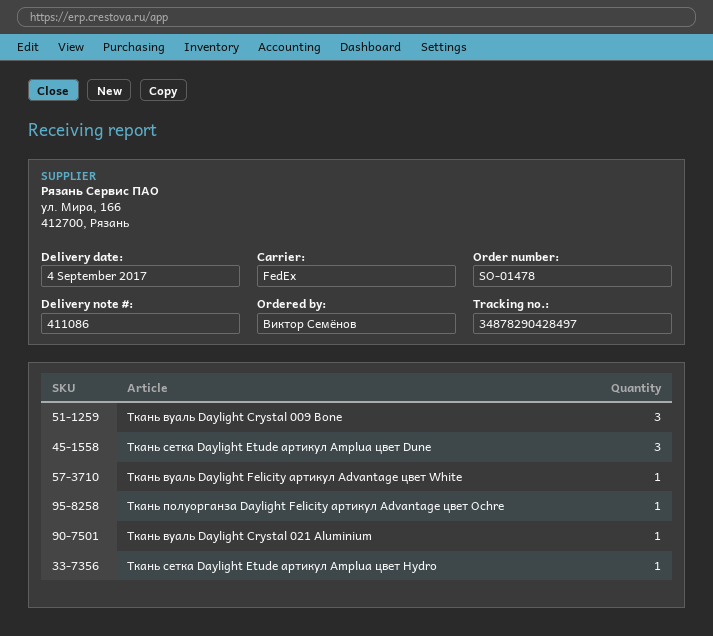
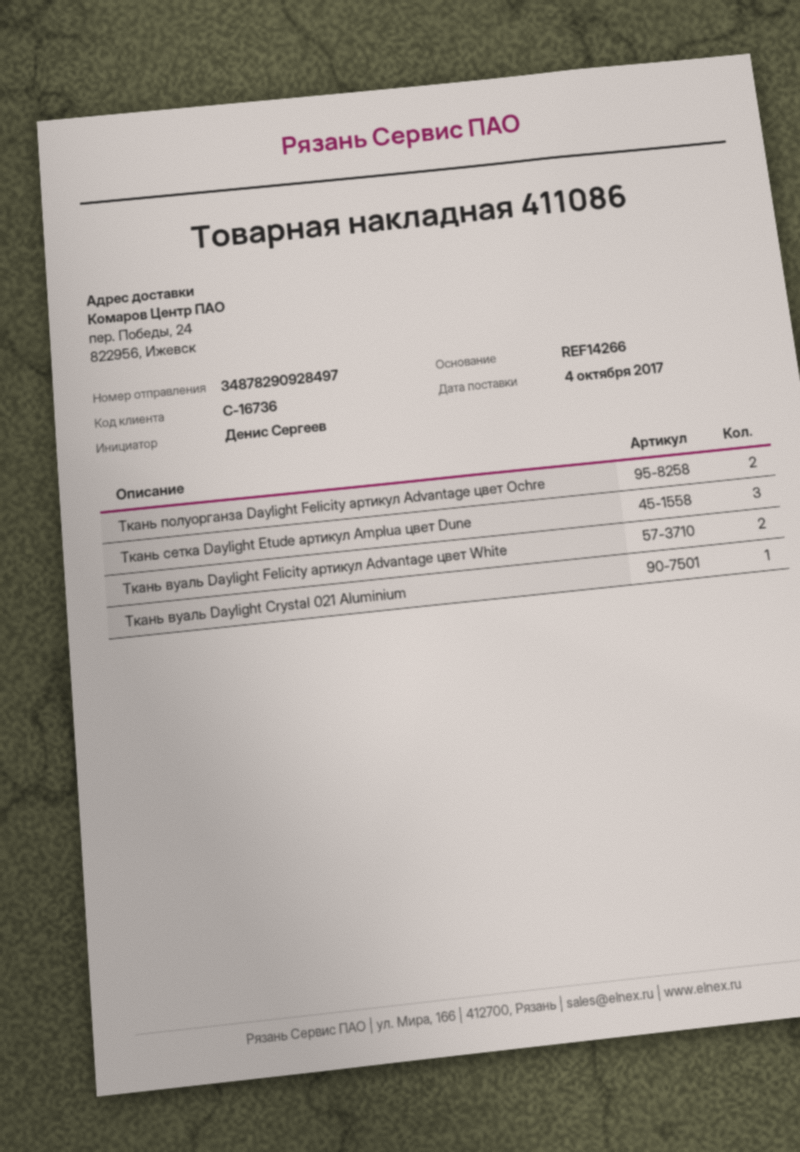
delivery date: 2017-09-04 -> 2017-10-04
ordered by: Виктор Семёнов -> Денис Сергеев
tracking number: 34878290428497 -> 34878290928497
Ткань вуаль Daylight Crystal 009 Bone: 3 -> none
Ткань вуаль Daylight Felicity артикул Advantage цвет White: 1 -> 2
Ткань полуорганза Daylight Felicity артикул Advantage цвет Ochre: 1 -> 2
Ткань сетка Daylight Etude артикул Amplua цвет Hydro: 1 -> none

